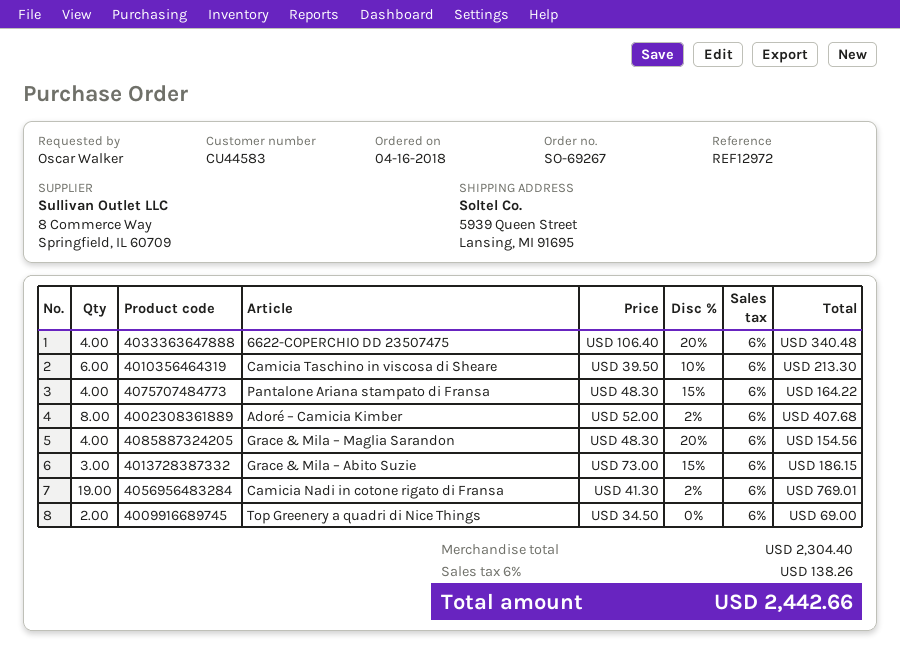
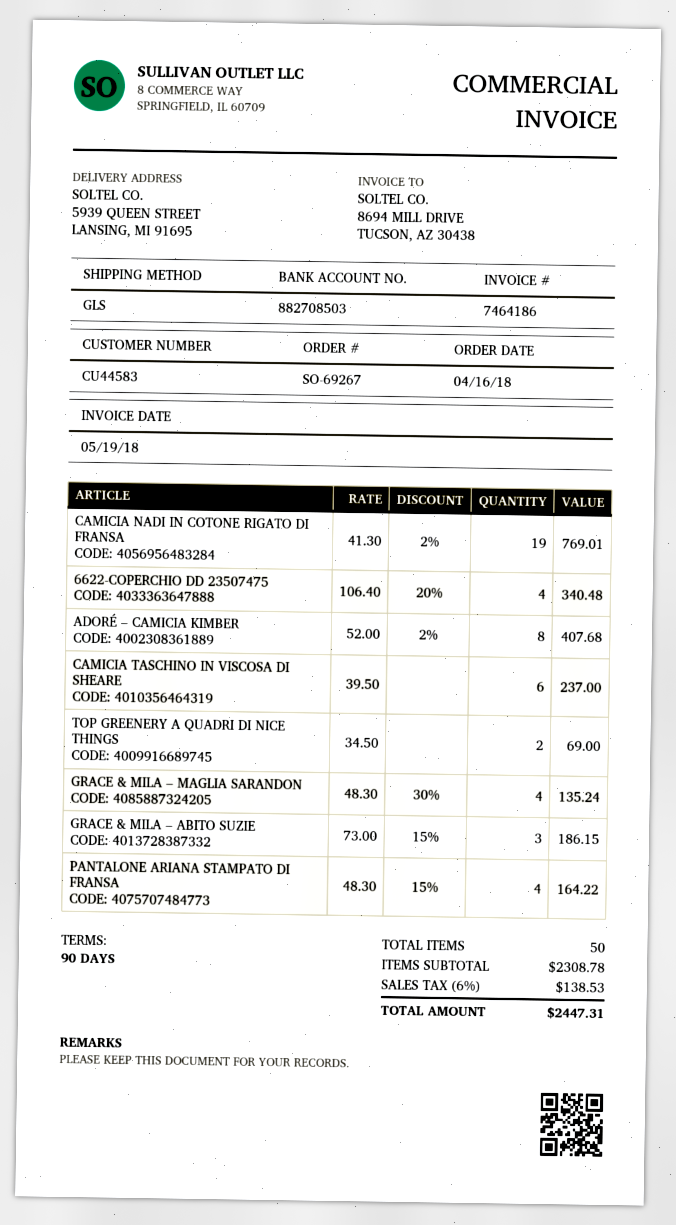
Camicia Taschino in viscosa di Sheare: 6 x 39.50 - 10% = 213.30 -> 6 x 39.50 = 237.00
Grace & Mila – Maglia Sarandon: 4 x 48.30 - 20% = 154.56 -> 4 x 48.30 - 30% = 135.24
subtotal: 2304.40 -> 2308.78
tax: 6% = 138.26 -> 6% = 138.53
total: 2442.66 -> 2447.31

